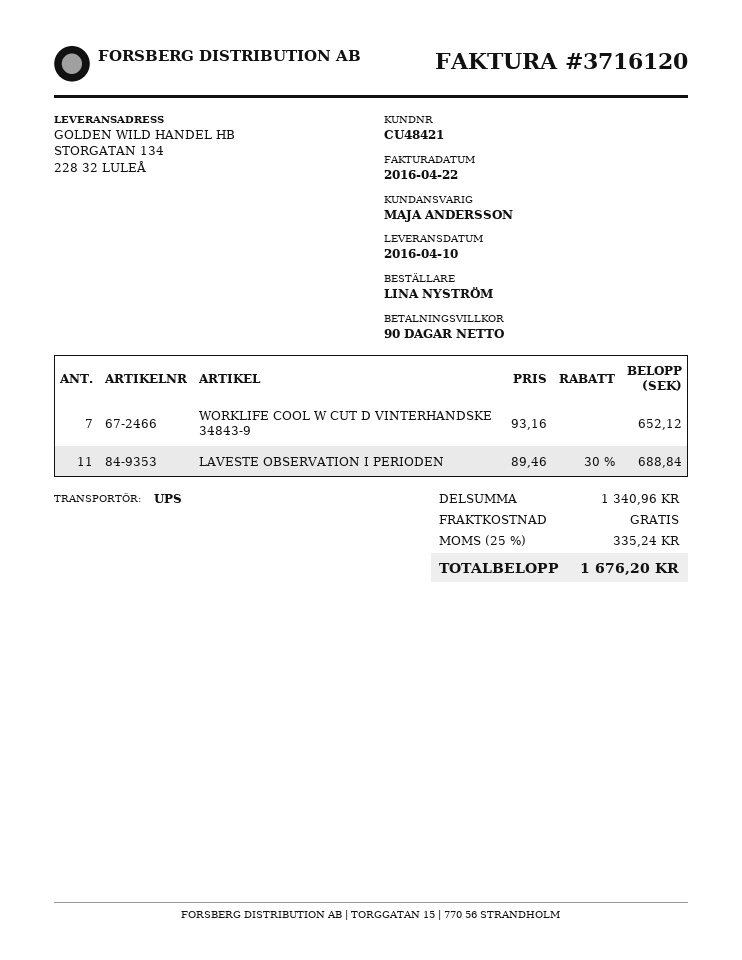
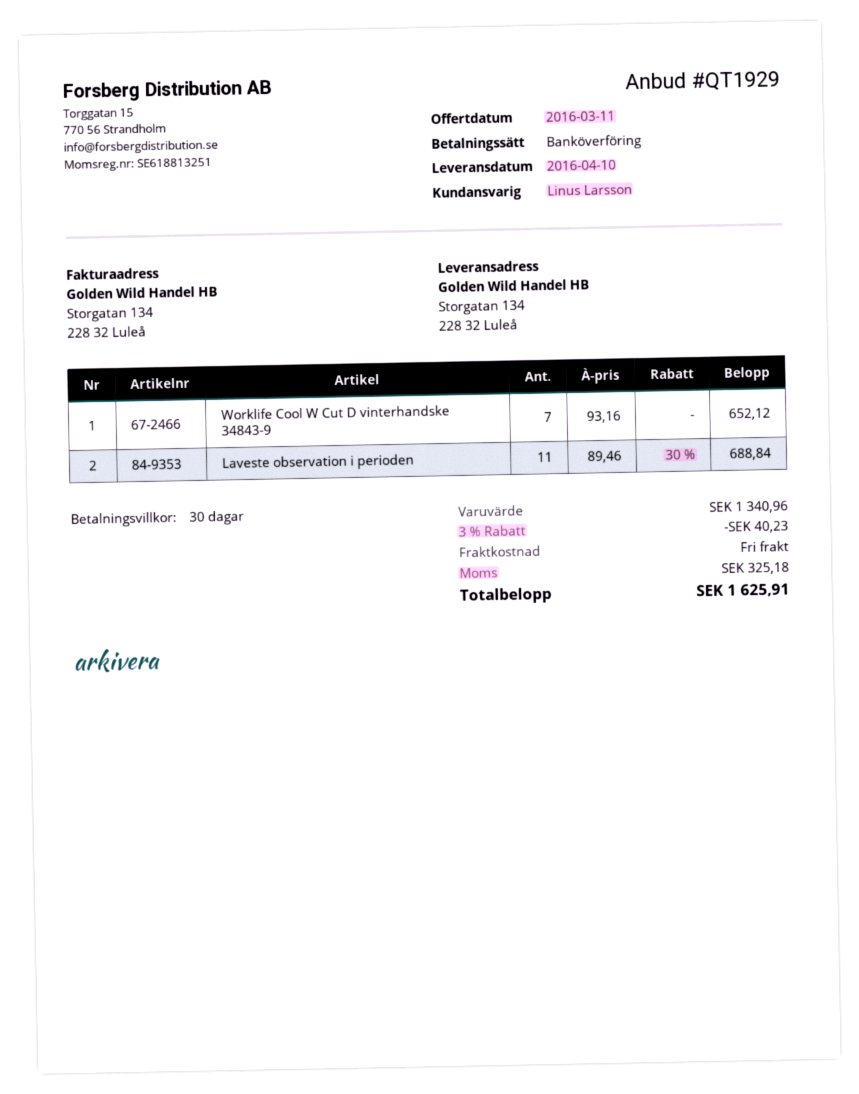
payment terms: 90 days -> 30 days
sales rep: MAJA ANDERSSON -> Linus Larsson
discount: none -> 3% = 40.23
tax: 335.24 -> 325.18
total: 1676.20 -> 1625.91

